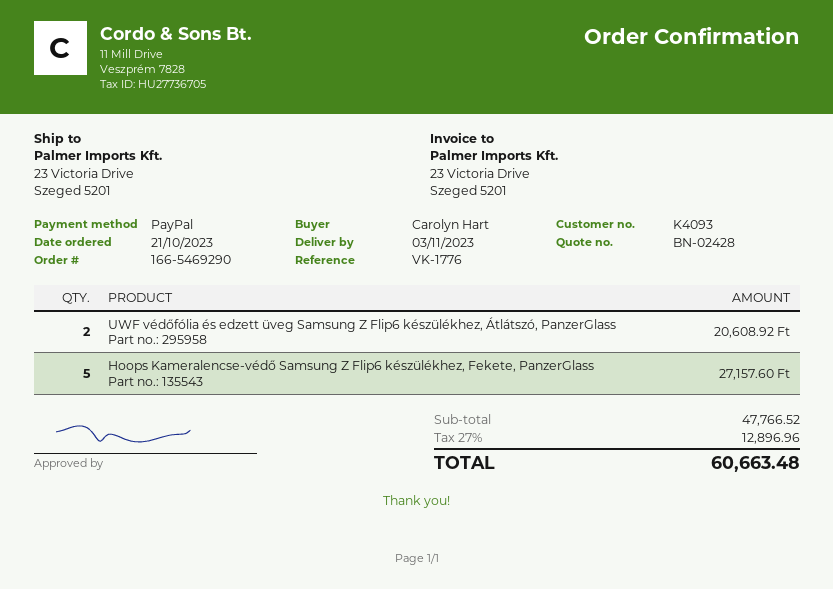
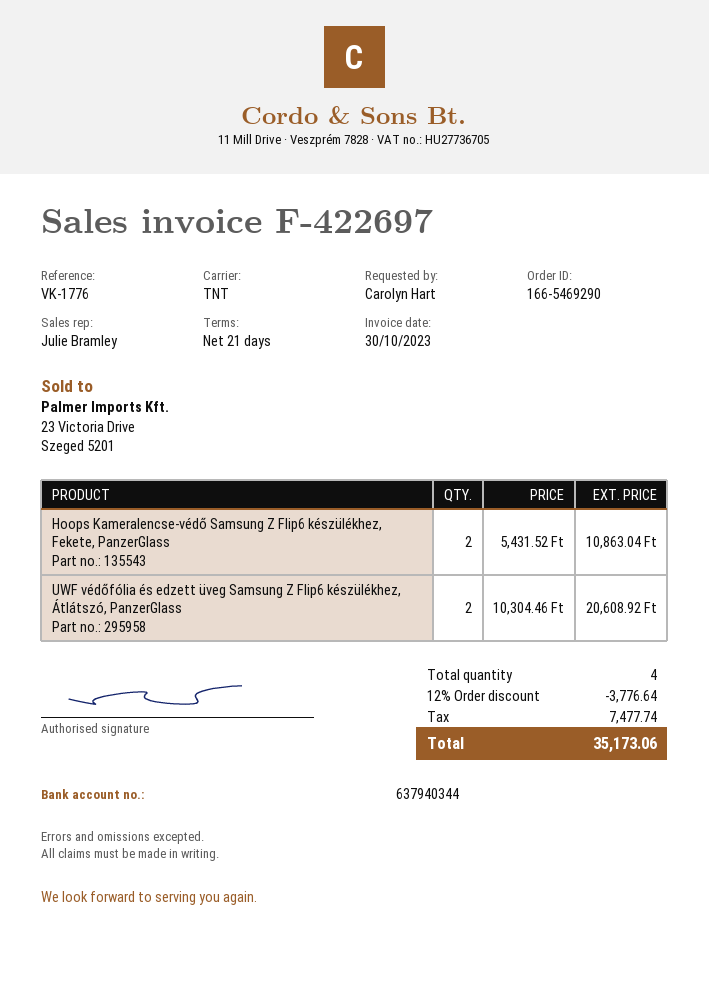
Hoops Kameralencse-védő Samsung Z Flip6 készülékhez, Fekete, PanzerGlass: 5 for 27157.60 -> 2 for 10863.04
discount: none -> 12% = 3776.64
tax: 12896.96 -> 7477.74
total: 60663.48 -> 35173.06

